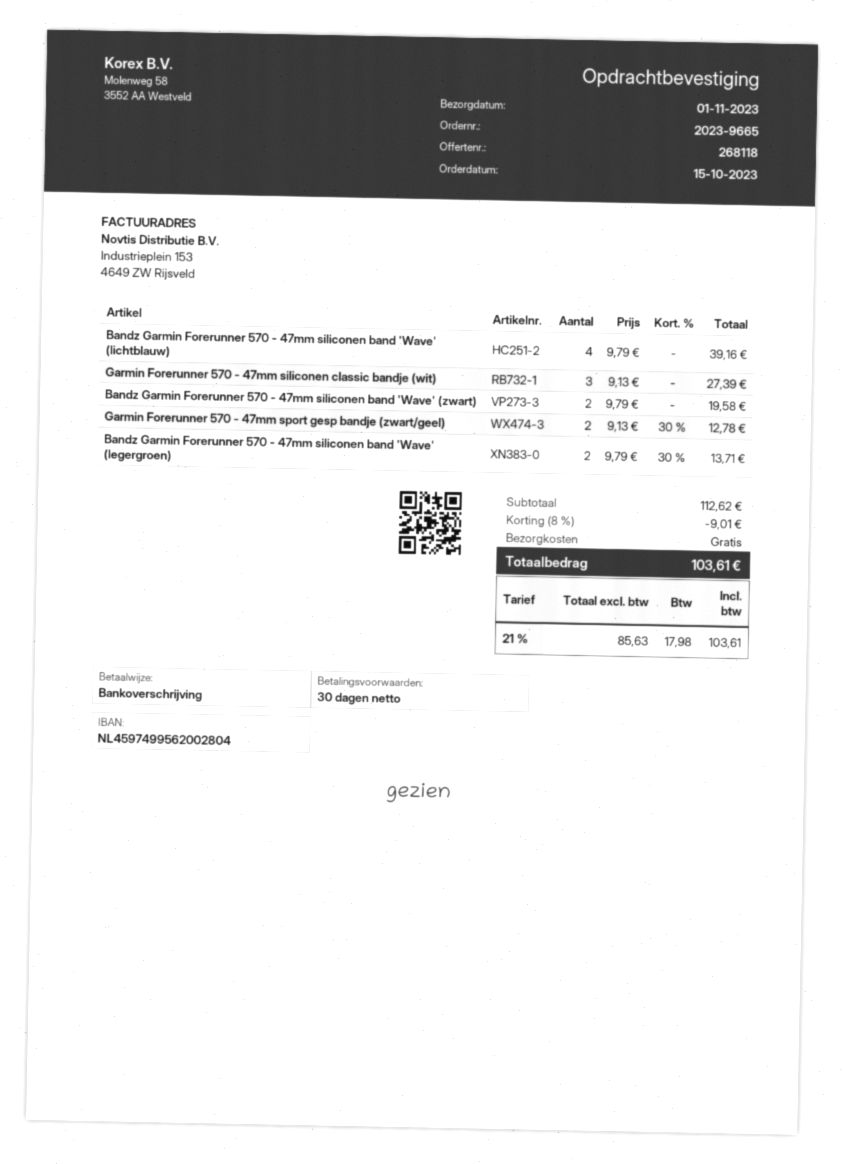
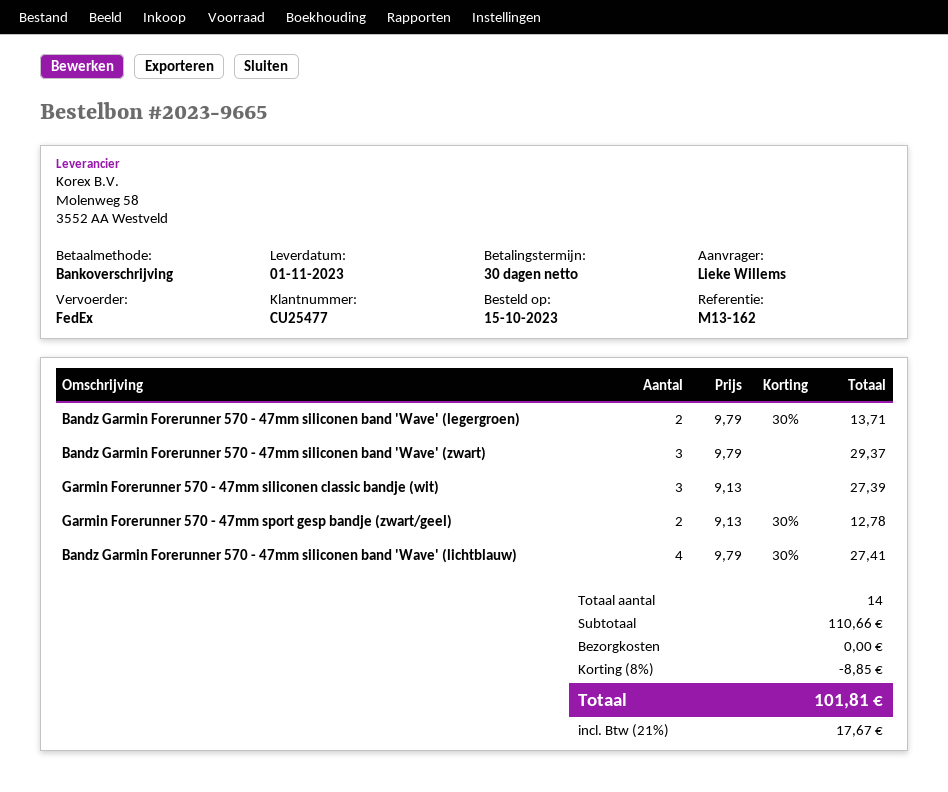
Bandz Garmin Forerunner 570 - 47mm siliconen band 'Wave' (lichtblauw): 4 x 9.79 = 39.16 -> 4 x 9.79 - 30% = 27.41
Bandz Garmin Forerunner 570 - 47mm siliconen band 'Wave' (zwart): 2 x 9.79 = 19.58 -> 3 x 9.79 = 29.37
subtotal: 112.62 -> 110.66
discount: 8% = 9.01 -> 8% = 8.85
tax: 21% = 17.98 -> 21% = 17.67
total: 103.61 -> 101.81

